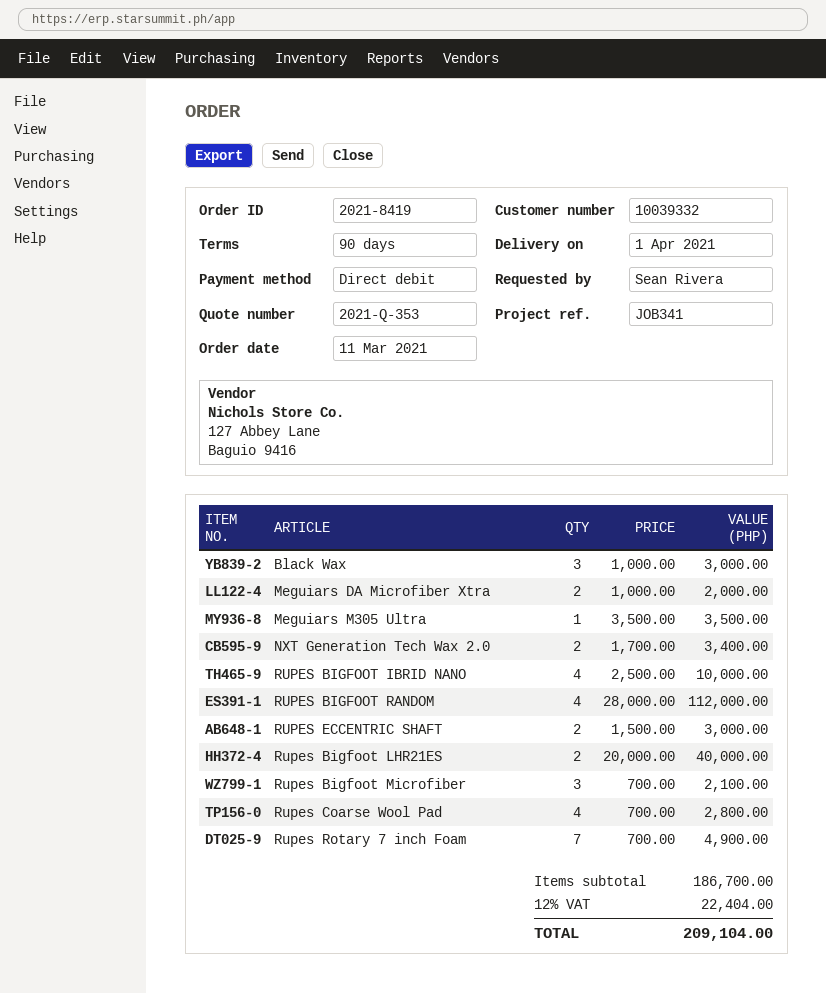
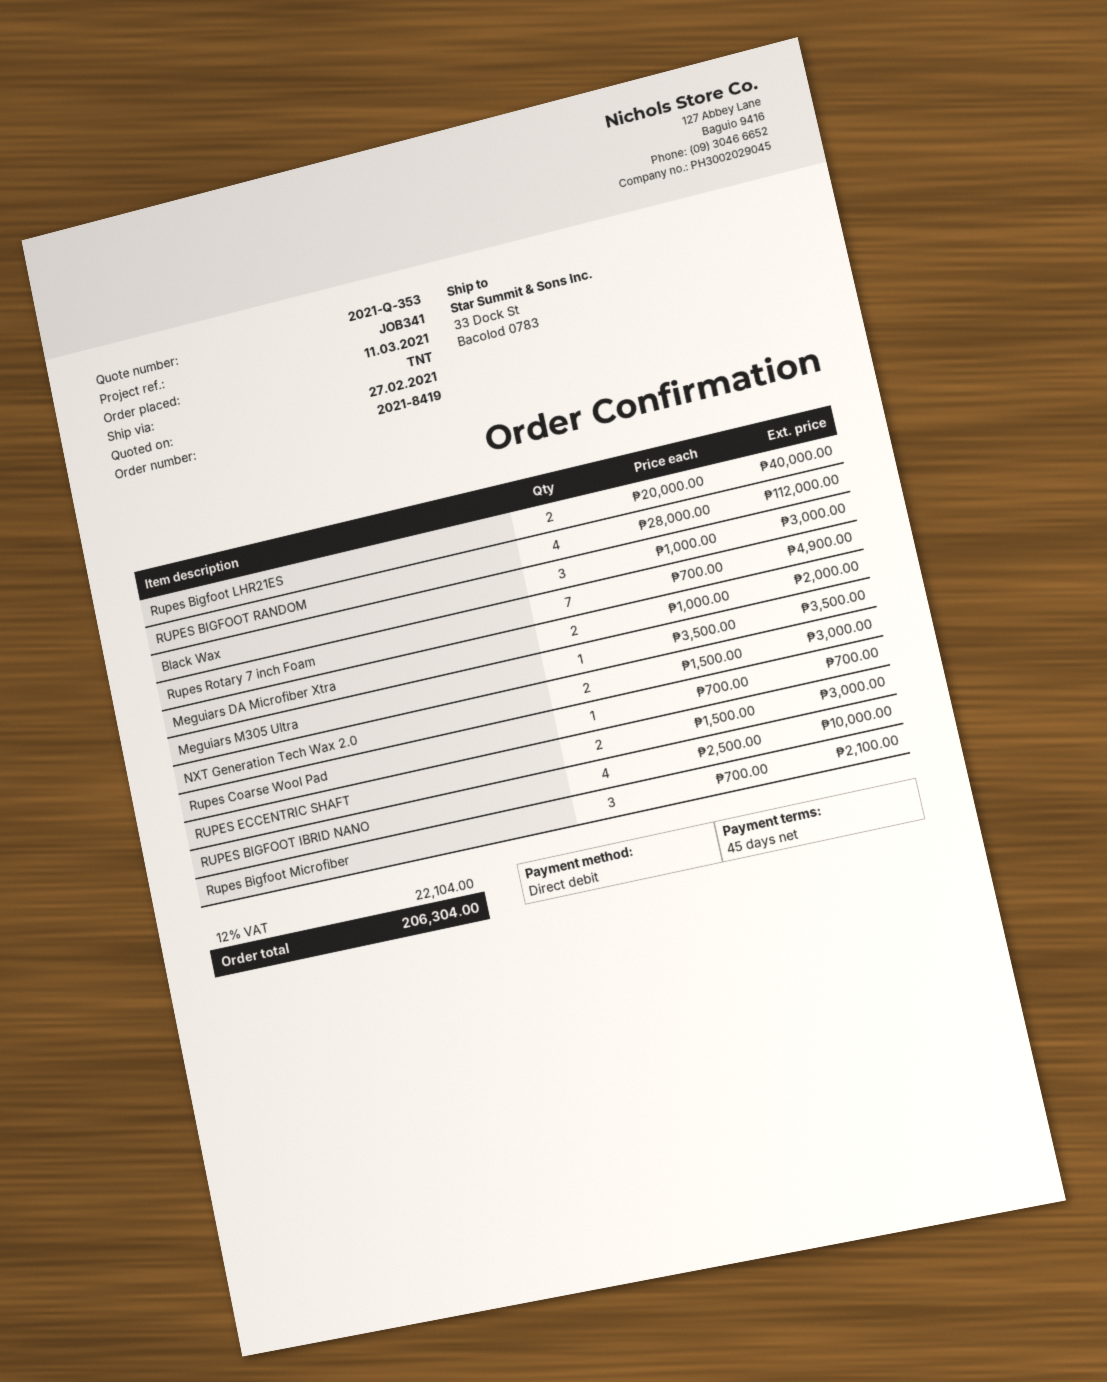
payment terms: 90 days -> 45 days
NXT Generation Tech Wax 2.0: 2 x 1700.00 = 3400.00 -> 2 x 1500.00 = 3000.00
Rupes Coarse Wool Pad: 4 x 700.00 = 2800.00 -> 1 x 700.00 = 700.00
tax: 12% = 22404.00 -> 12% = 22104.00
total: 209104.00 -> 206304.00

